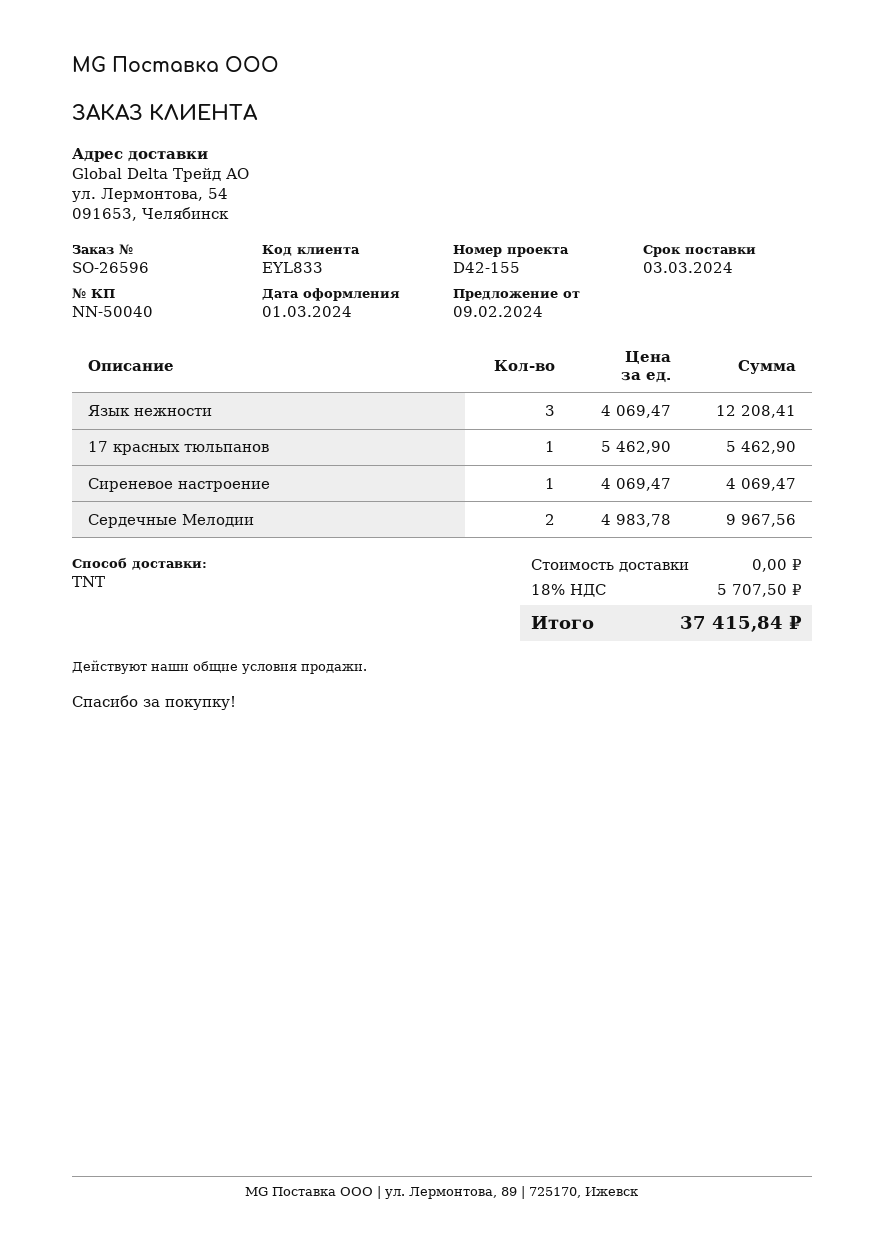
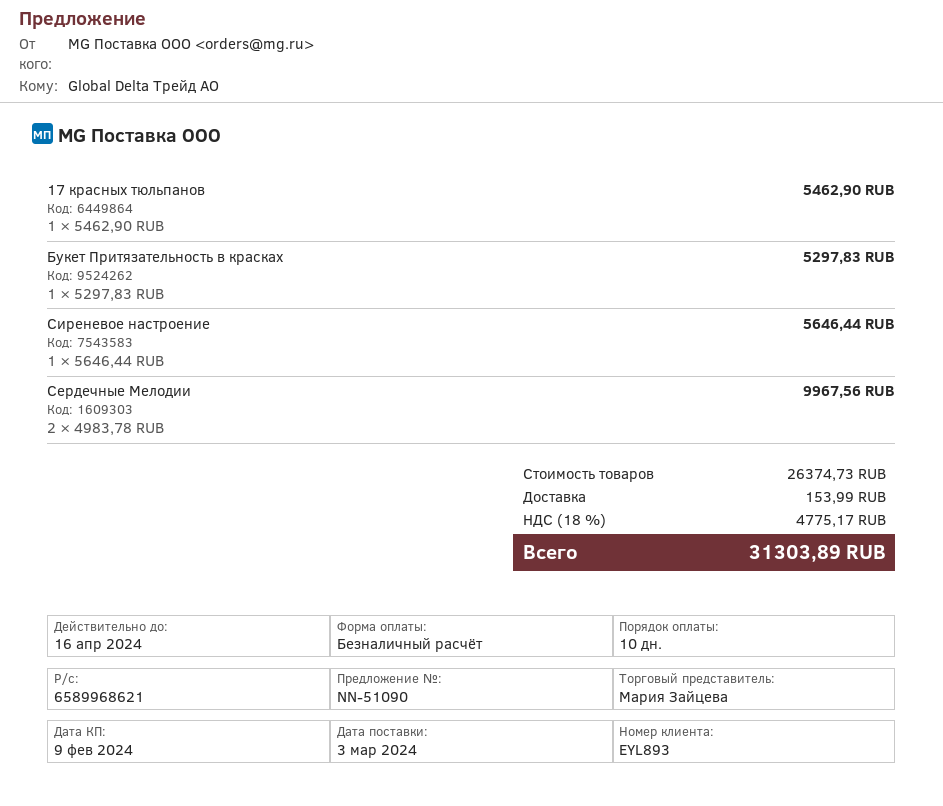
quote number: NN-50040 -> NN-51090
customer number: EYL833 -> EYL893
Язык нежности: 3 x 4069.47 = 12208.41 -> none
Сиреневое настроение: 1 x 4069.47 = 4069.47 -> 1 x 5646.44 = 5646.44
Букет Притязательность в красках: none -> 1 x 5297.83 = 5297.83
shipping: 0.00 -> 153.99
tax: 18% = 5707.50 -> 18% = 4775.17
total: 37415.84 -> 31303.89

